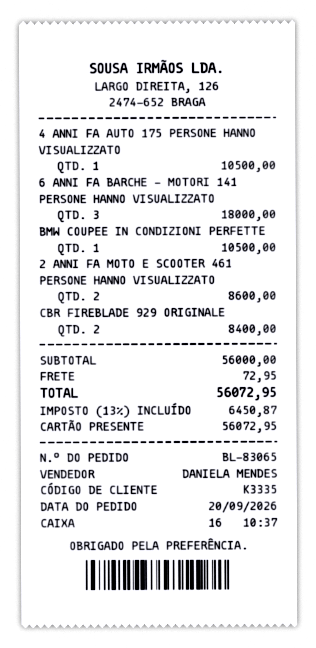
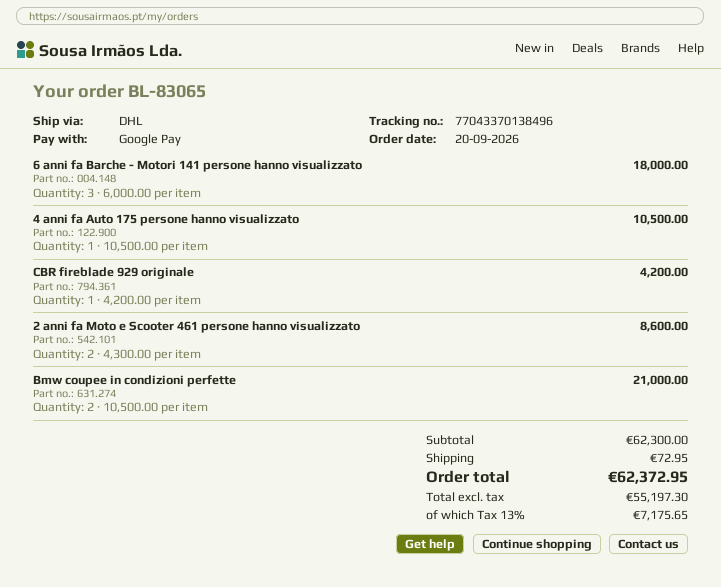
payment method: gift card -> Google Pay
BMW COUPEE IN CONDIZIONI PERFETTE: 1 for 10500.00 -> 2 for 21000.00
CBR FIREBLADE 929 ORIGINALE: 2 for 8400.00 -> 1 for 4200.00
subtotal: 56000.00 -> 62300.00
tax: 13% = 6450.87 -> 13% = 7175.65
total: 56072.95 -> 62372.95

